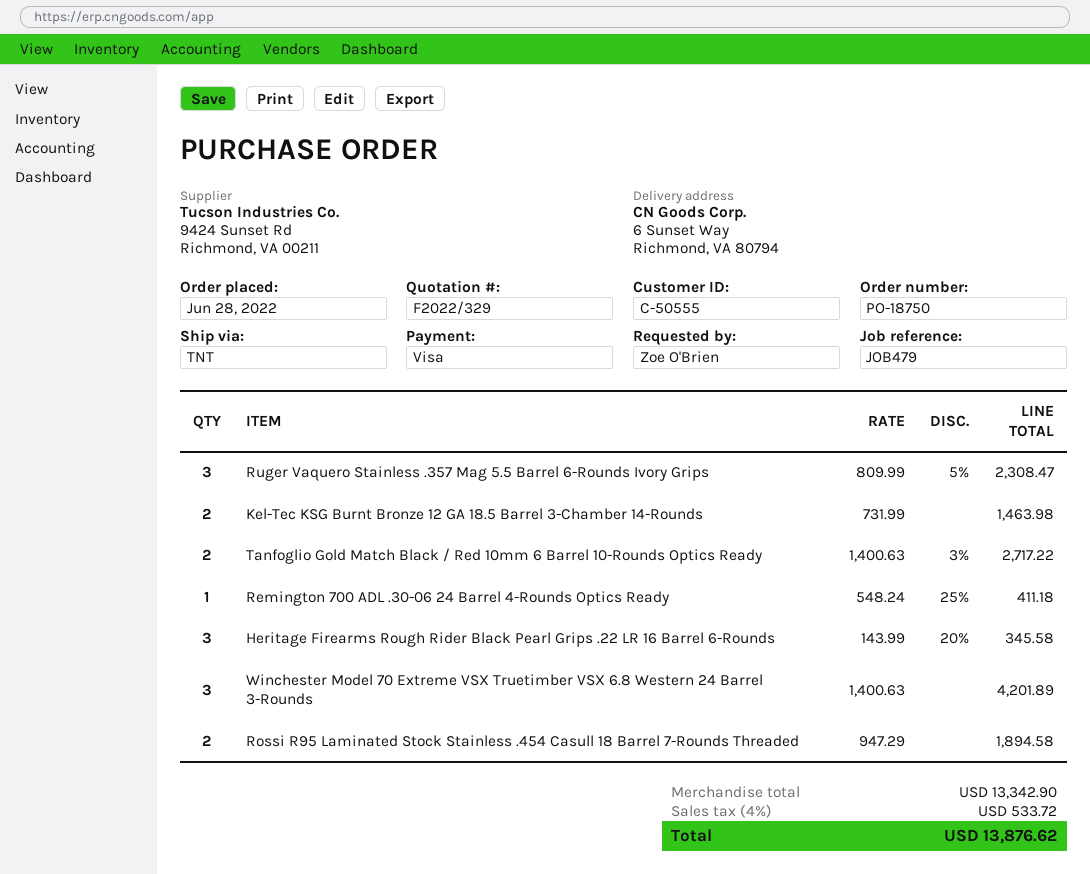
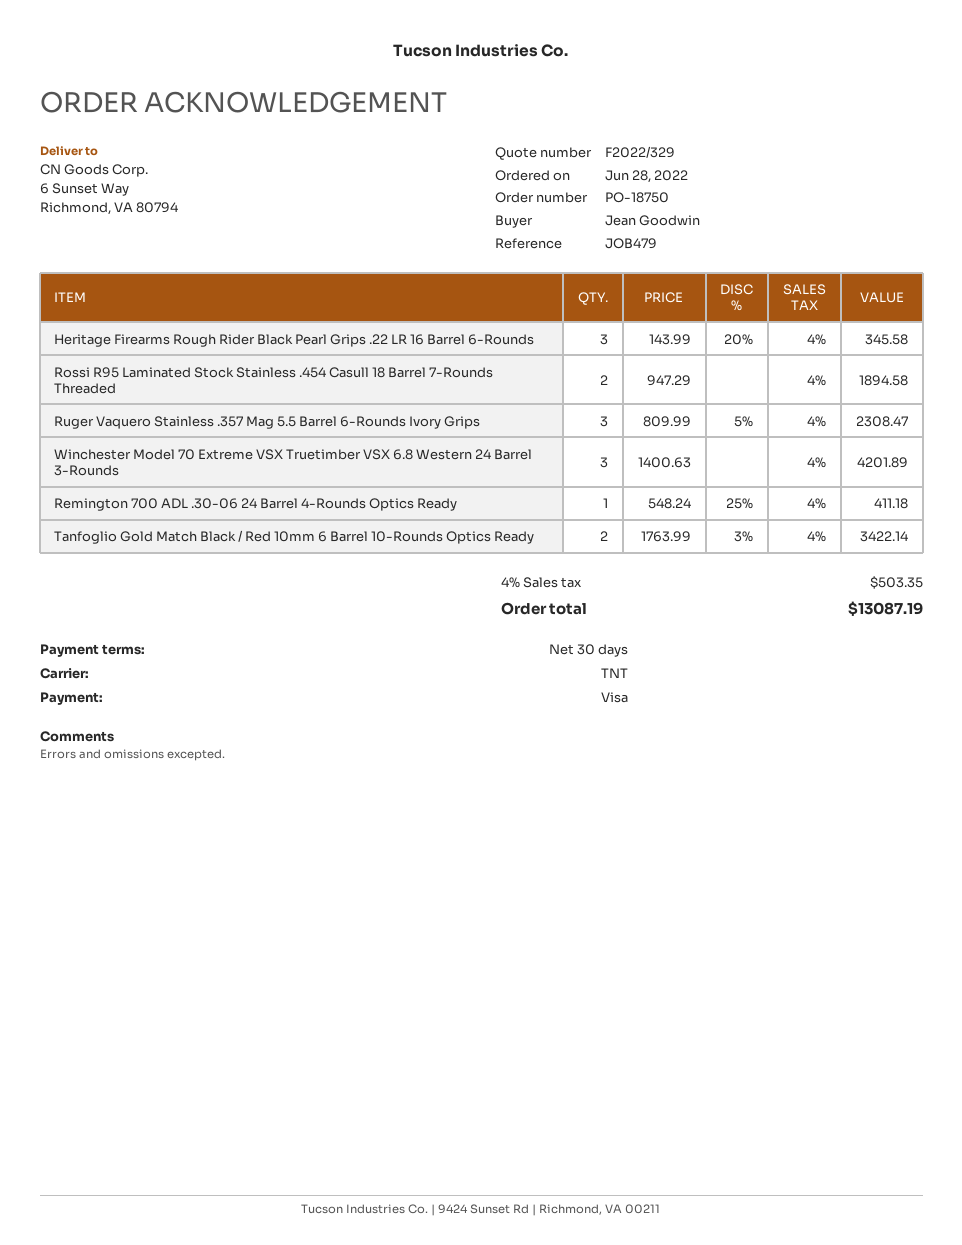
ordered by: Zoe O'Brien -> Jean Goodwin
Kel-Tec KSG Burnt Bronze 12 GA 18.5 Barrel 3-Chamber 14-Rounds: 2 x 731.99 = 1463.98 -> none
Tanfoglio Gold Match Black / Red 10mm 6 Barrel 10-Rounds Optics Ready: 2 x 1400.63 - 3% = 2717.22 -> 2 x 1763.99 - 3% = 3422.14
tax: 4% = 533.72 -> 4% = 503.35
total: 13876.62 -> 13087.19

